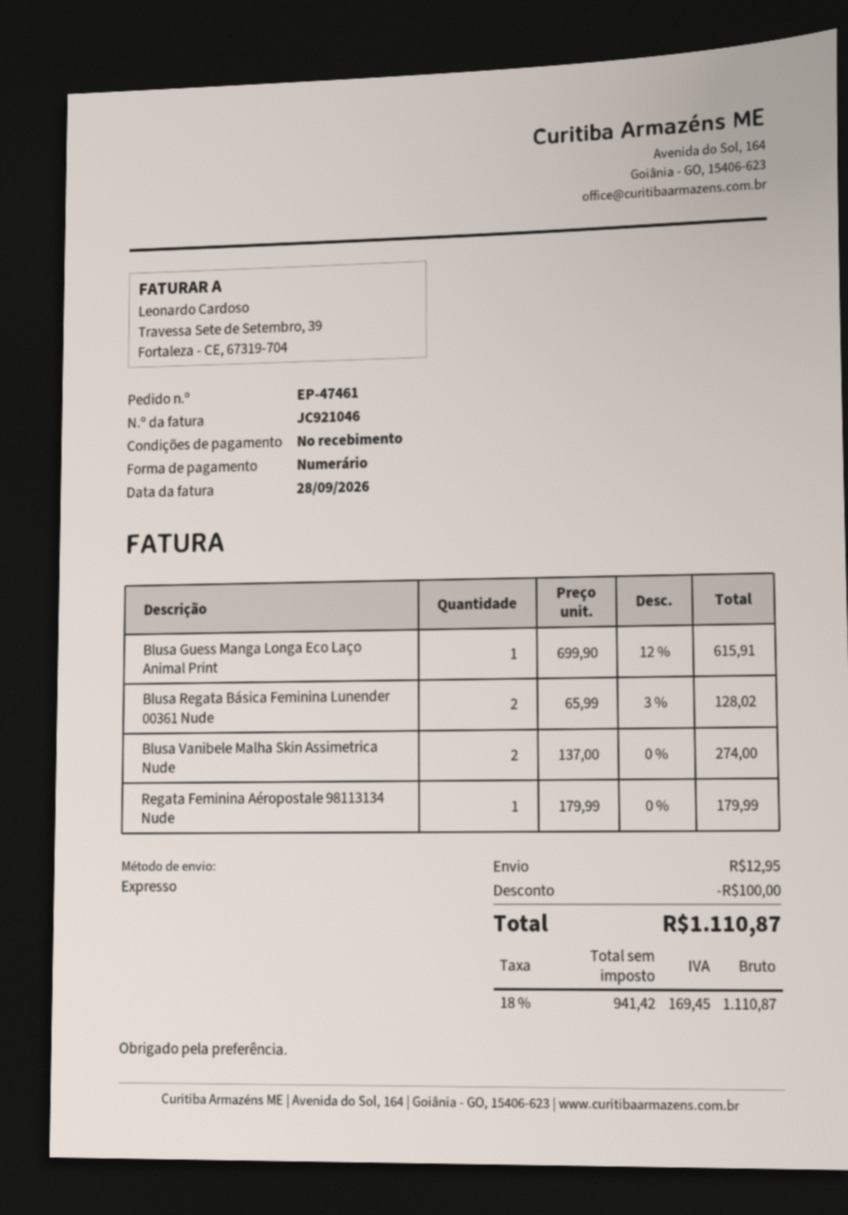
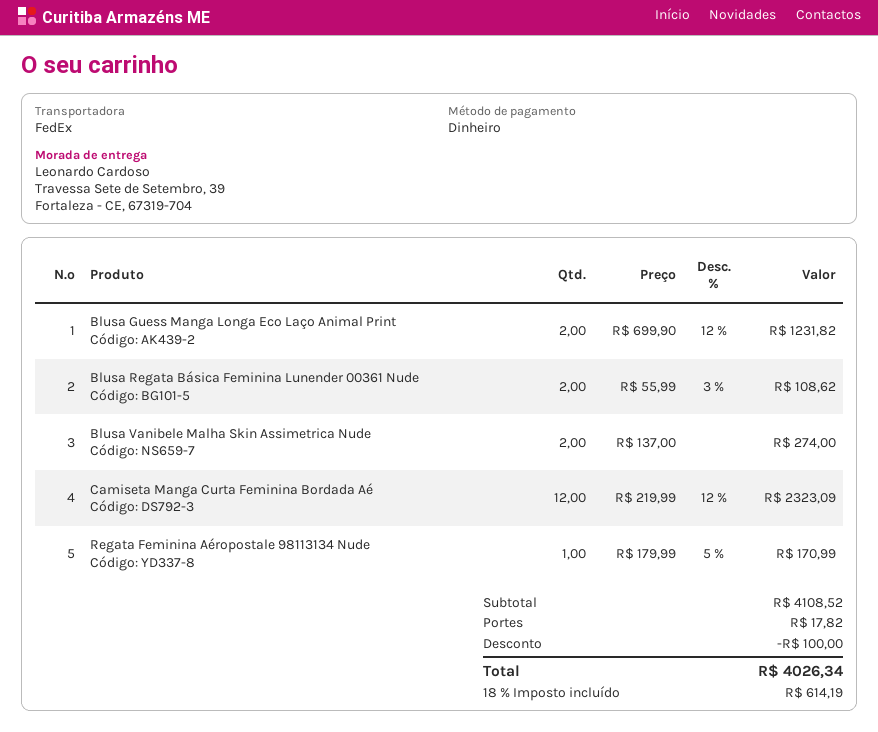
shipping method: express -> FedEx
Blusa Guess Manga Longa Eco Laço Animal Print: 1 x 699.90 - 12% = 615.91 -> 2 x 699.90 - 12% = 1231.82
Blusa Regata Básica Feminina Lunender 00361 Nude: 2 x 65.99 - 3% = 128.02 -> 2 x 55.99 - 3% = 108.62
Regata Feminina Aéropostale 98113134 Nude: 1 x 179.99 = 179.99 -> 1 x 179.99 - 5% = 170.99
Camiseta Manga Curta Feminina Bordada Aé: none -> 12 x 219.99 - 12% = 2323.09
shipping: 12.95 -> 17.82
tax: 18% = 169.45 -> 18% = 614.19
total: 1110.87 -> 4026.34

